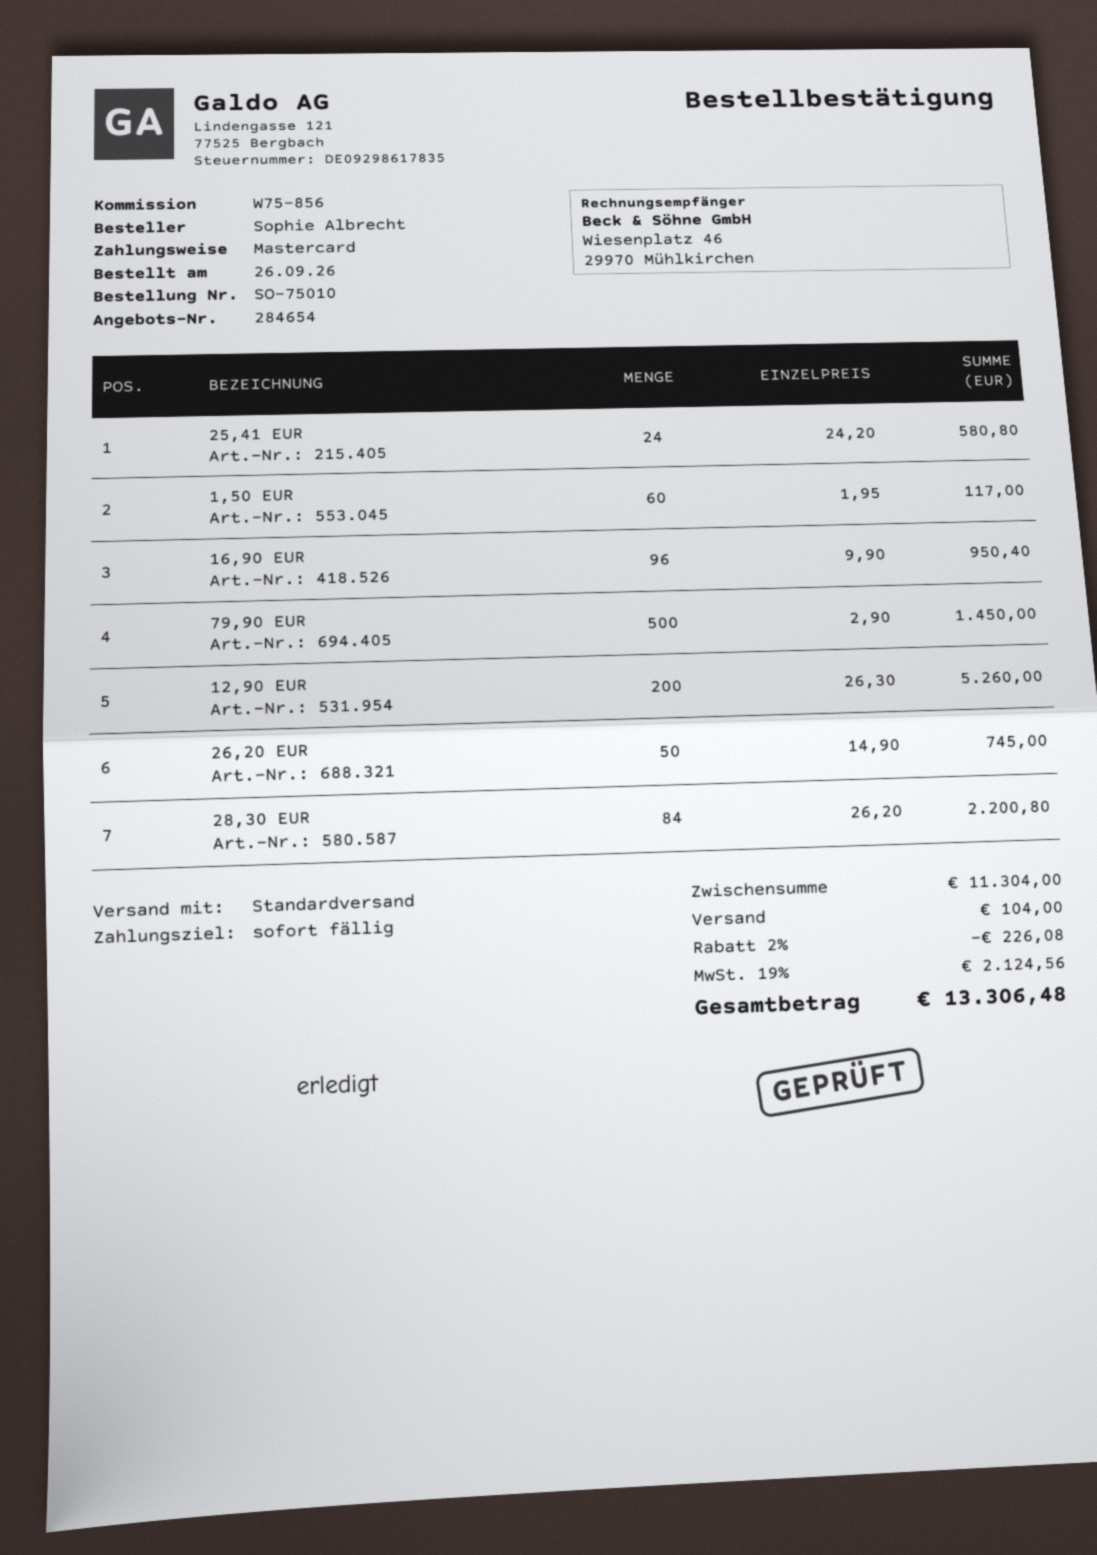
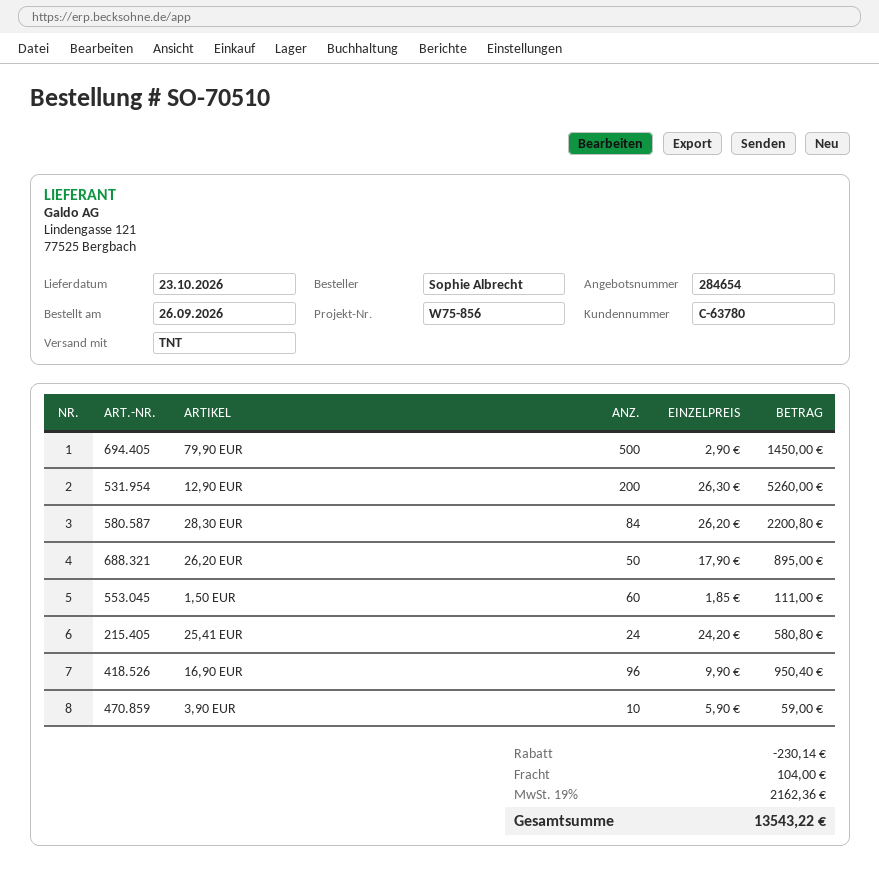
order number: SO-75010 -> SO-70510
shipping method: standard -> TNT
1,50 EUR: 60 x 1.95 = 117.00 -> 60 x 1.85 = 111.00
26,20 EUR: 50 x 14.90 = 745.00 -> 50 x 17.90 = 895.00
3,90 EUR: none -> 10 x 5.90 = 59.00
discount: 226.08 -> 230.14
tax: 19% = 2124.56 -> 19% = 2162.36
total: 13306.48 -> 13543.22

